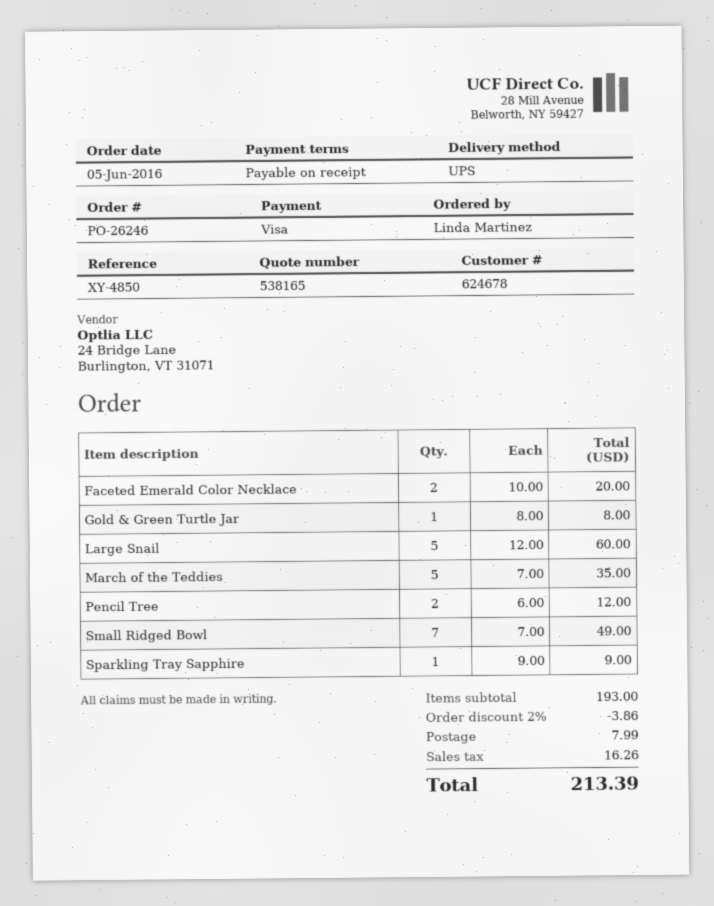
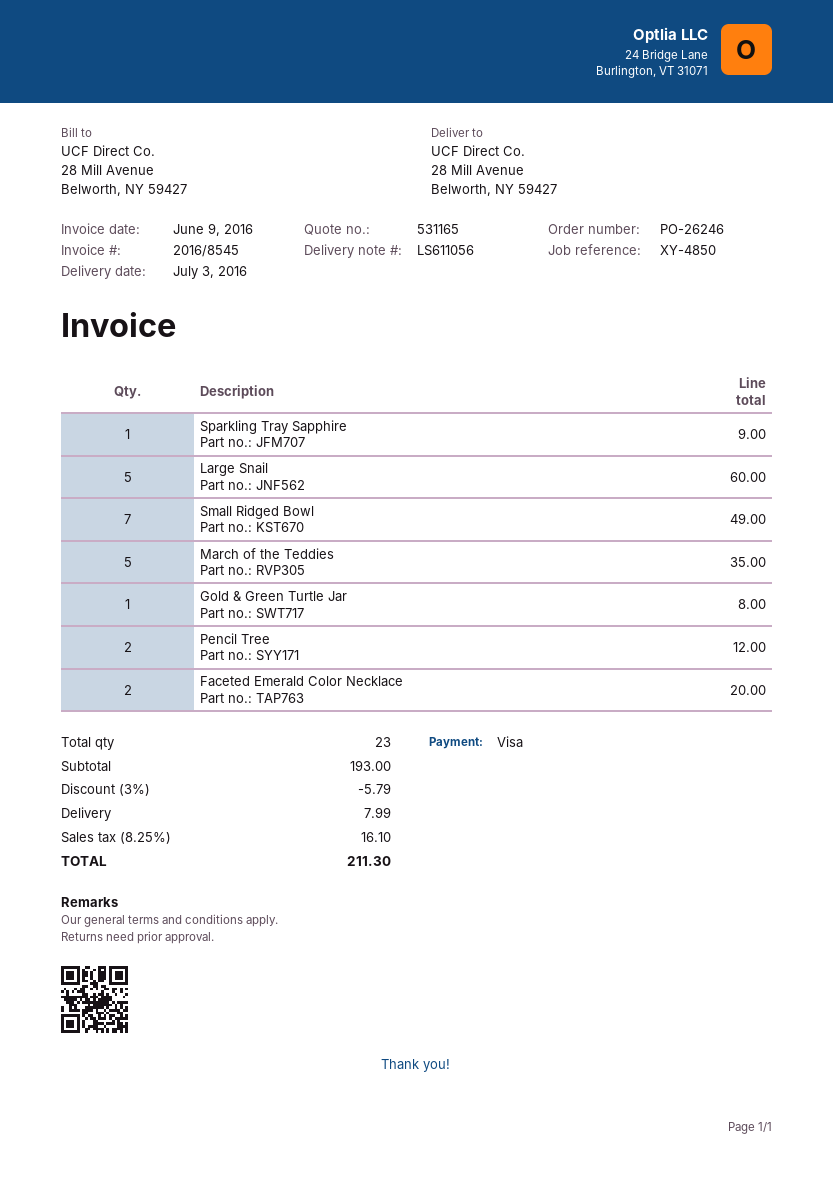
quote number: 538165 -> 531165
discount: 2% = 3.86 -> 3% = 5.79
tax: 16.26 -> 16.10
total: 213.39 -> 211.30

